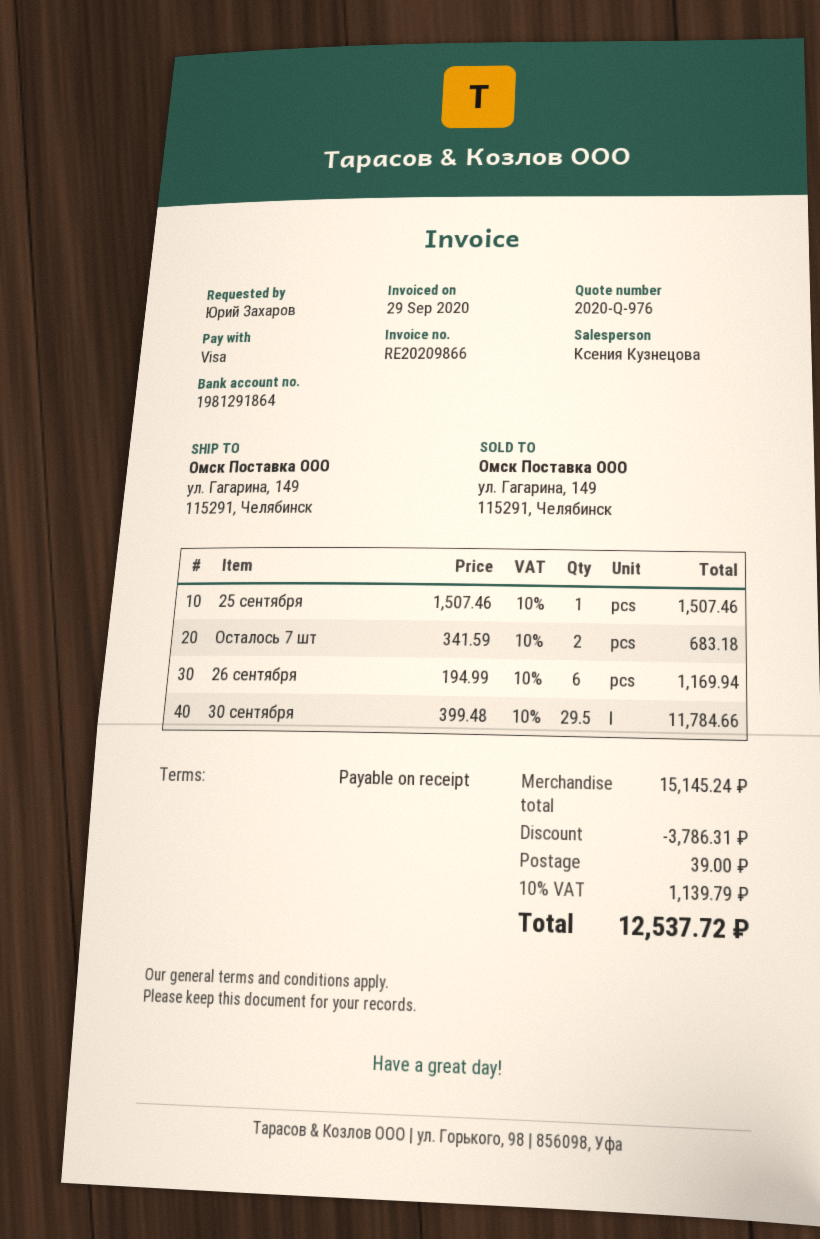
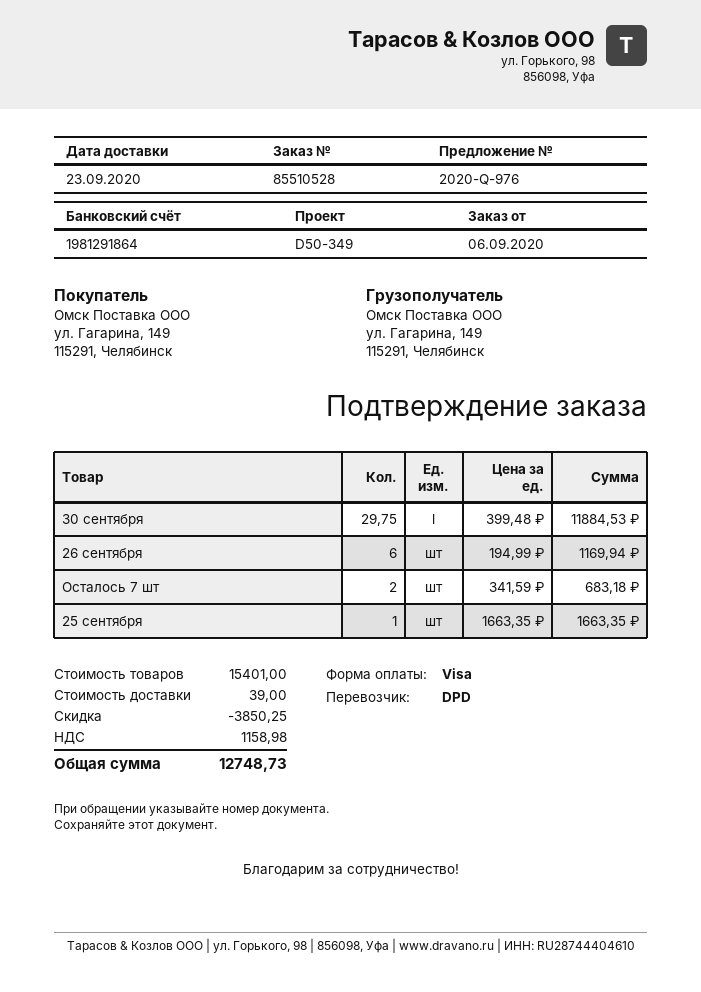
25 сентября: 1 x 1507.46 = 1507.46 -> 1 x 1663.35 = 1663.35
30 сентября: 29.5 x 399.48 = 11784.66 -> 29.75 x 399.48 = 11884.53
subtotal: 15145.24 -> 15401.00
discount: 3786.31 -> 3850.25
tax: 1139.79 -> 1158.98
total: 12537.72 -> 12748.73

